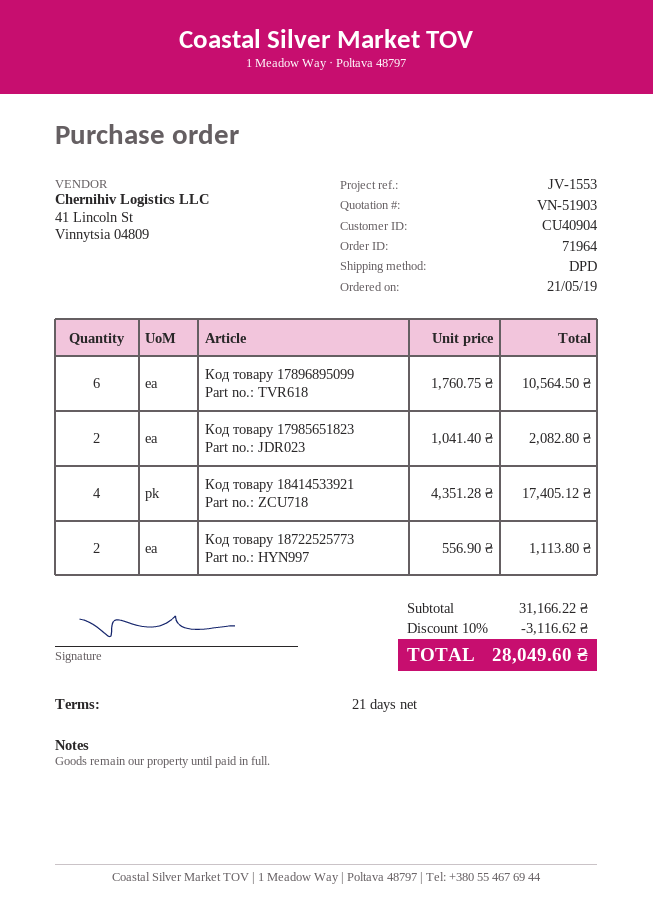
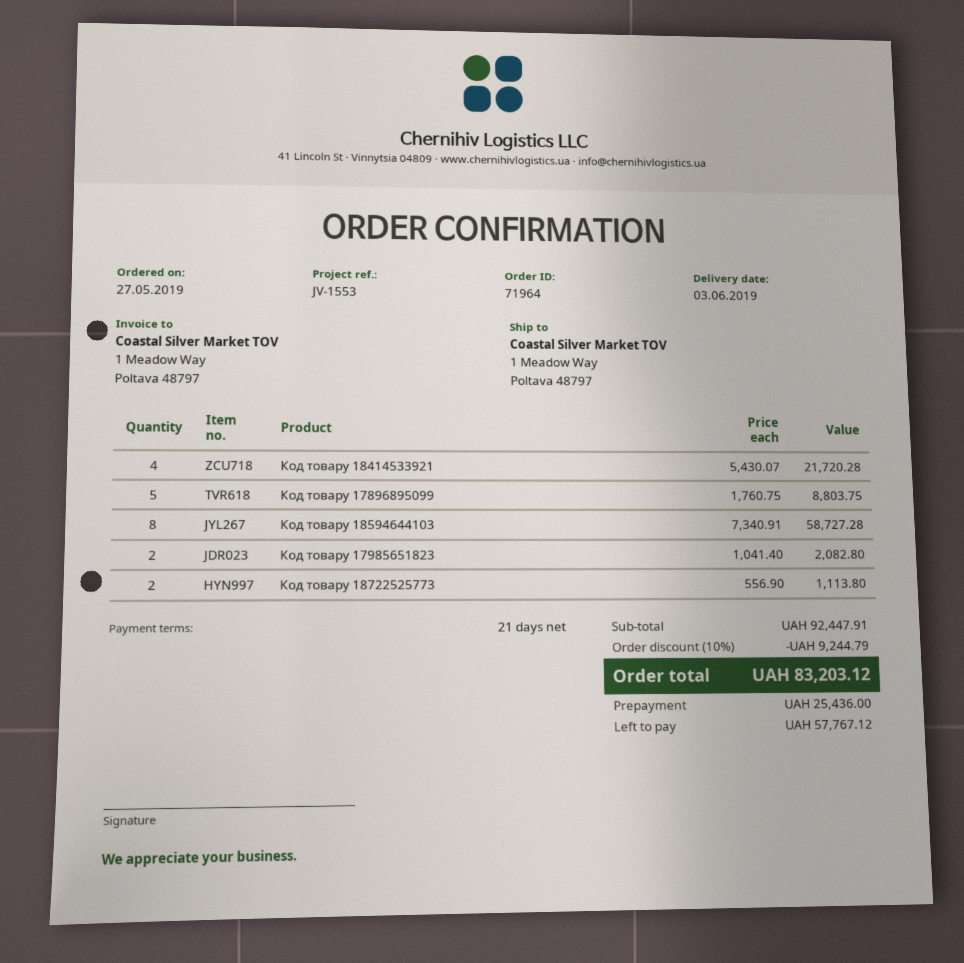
order date: 2019-05-21 -> 2019-05-27
Код товару 17896895099: 6 x 1760.75 = 10564.50 -> 5 x 1760.75 = 8803.75
Код товару 18414533921: 4 x 4351.28 = 17405.12 -> 4 x 5430.07 = 21720.28
Код товару 18594644103: none -> 8 x 7340.91 = 58727.28
subtotal: 31166.22 -> 92447.91
discount: 10% = 3116.62 -> 10% = 9244.79
total: 28049.60 -> 83203.12

